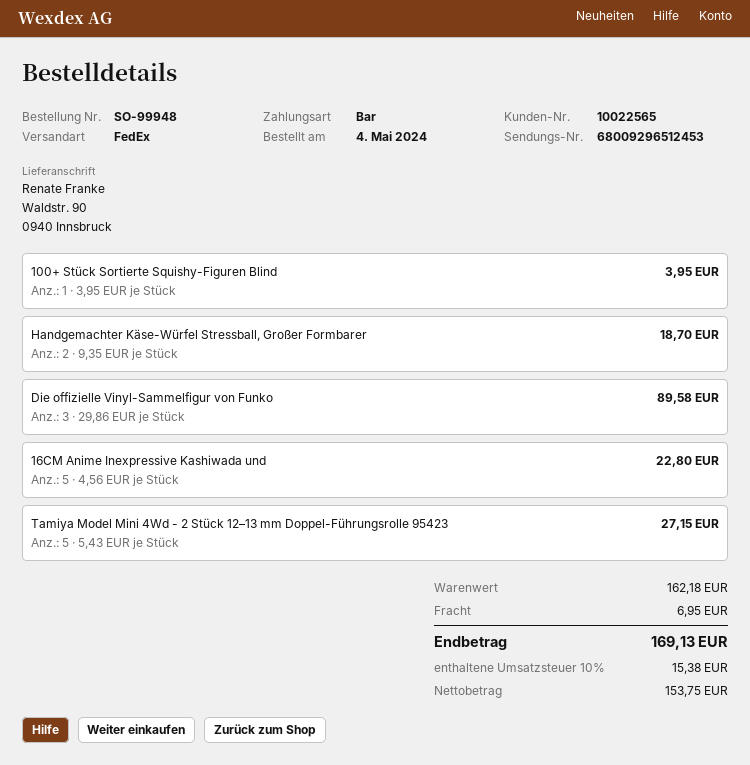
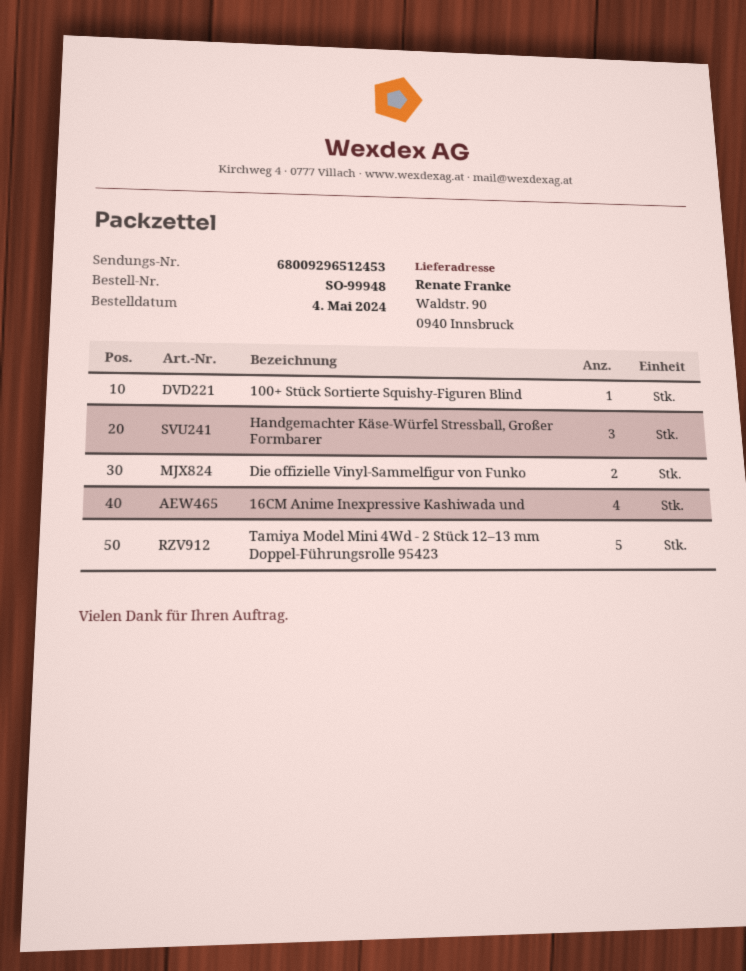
Handgemachter Käse-Würfel Stressball, Großer Formbarer: 2 -> 3
Die offizielle Vinyl-Sammelfigur von Funko: 3 -> 2
16CM Anime Inexpressive Kashiwada und: 5 -> 4

